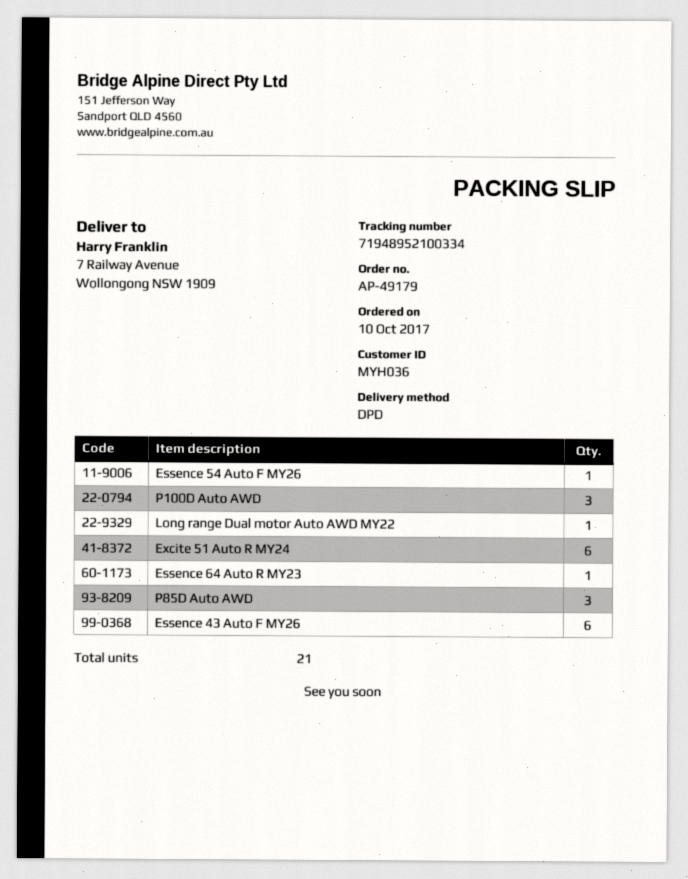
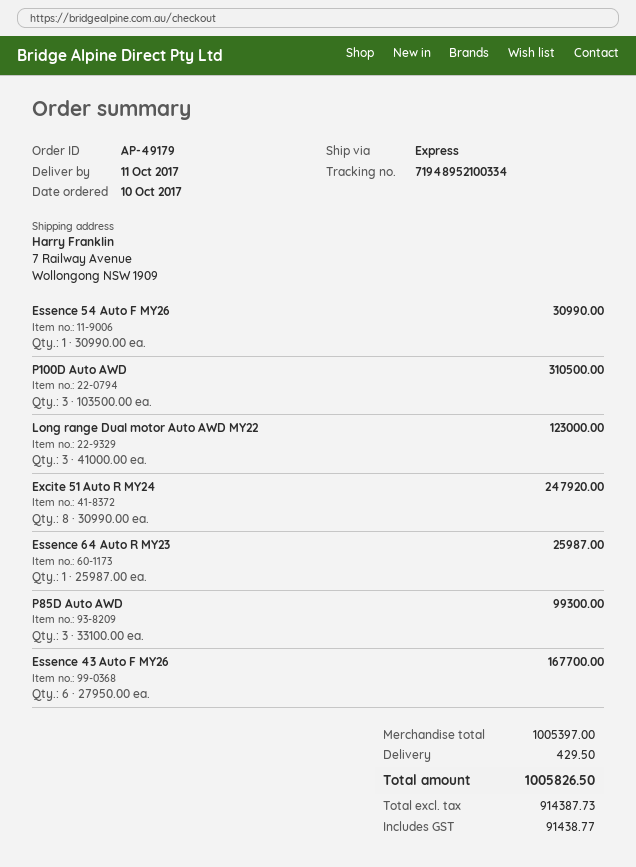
shipping method: DPD -> express
Long range Dual motor Auto AWD MY22: 1 -> 3
Excite 51 Auto R MY24: 6 -> 8

